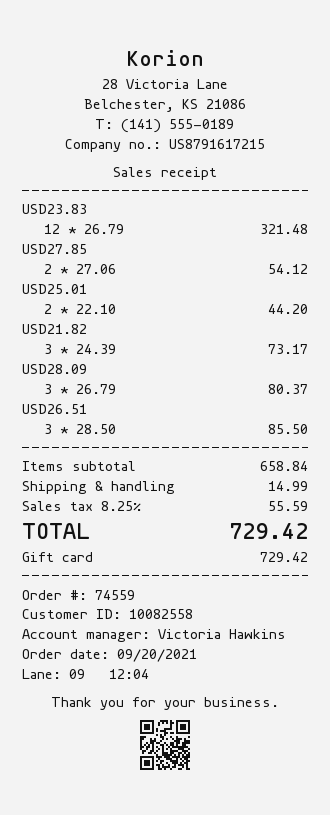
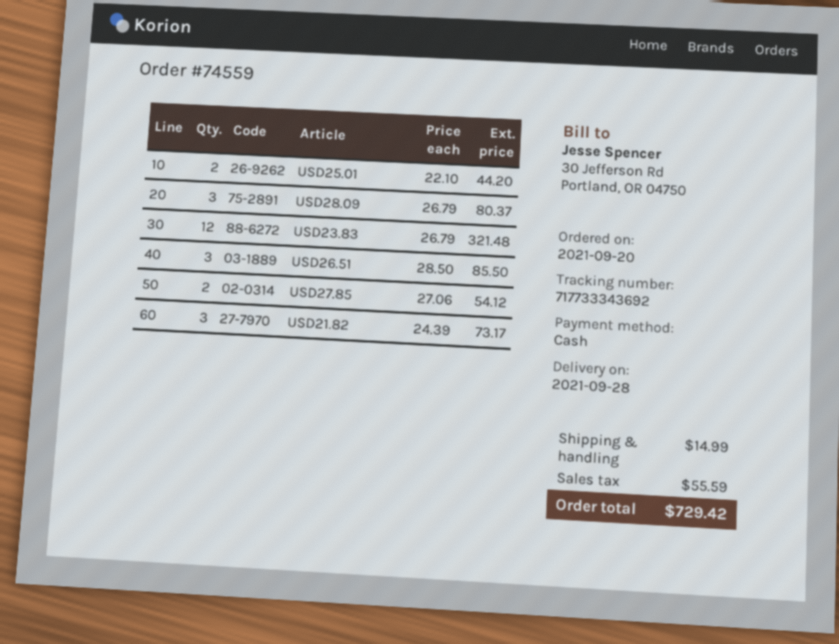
payment method: gift card -> cash

